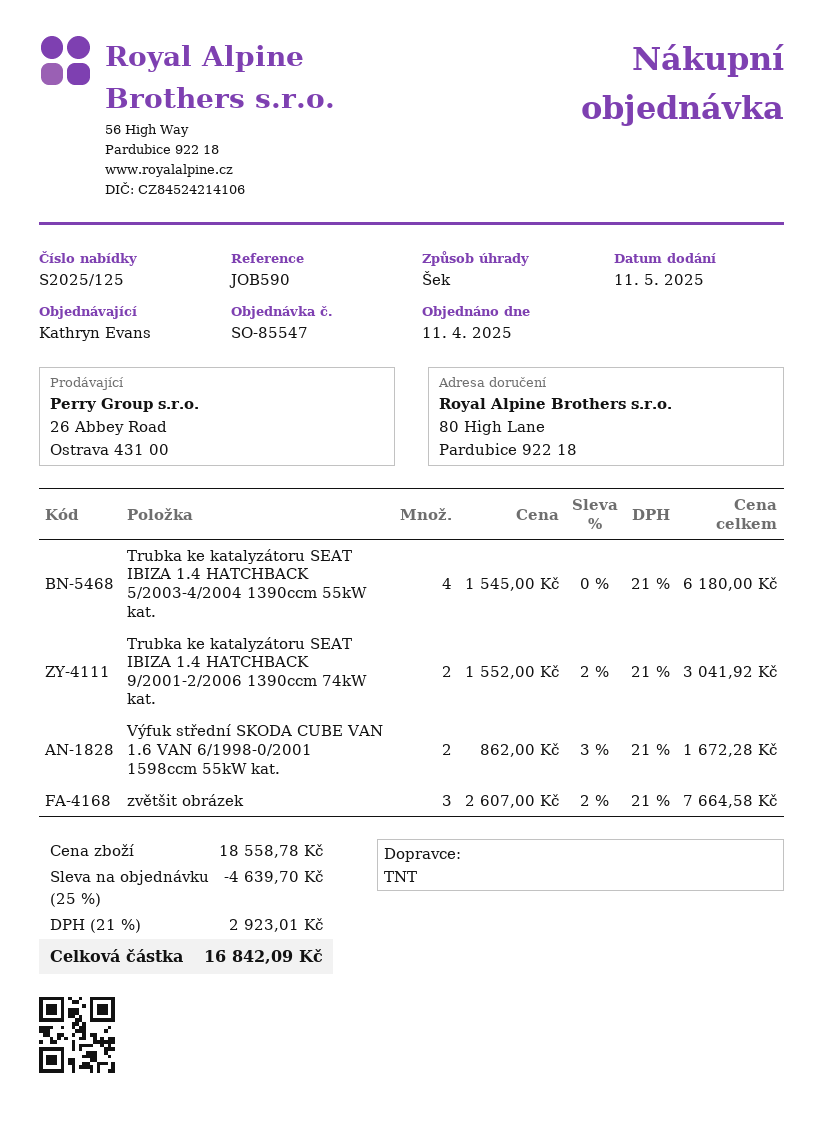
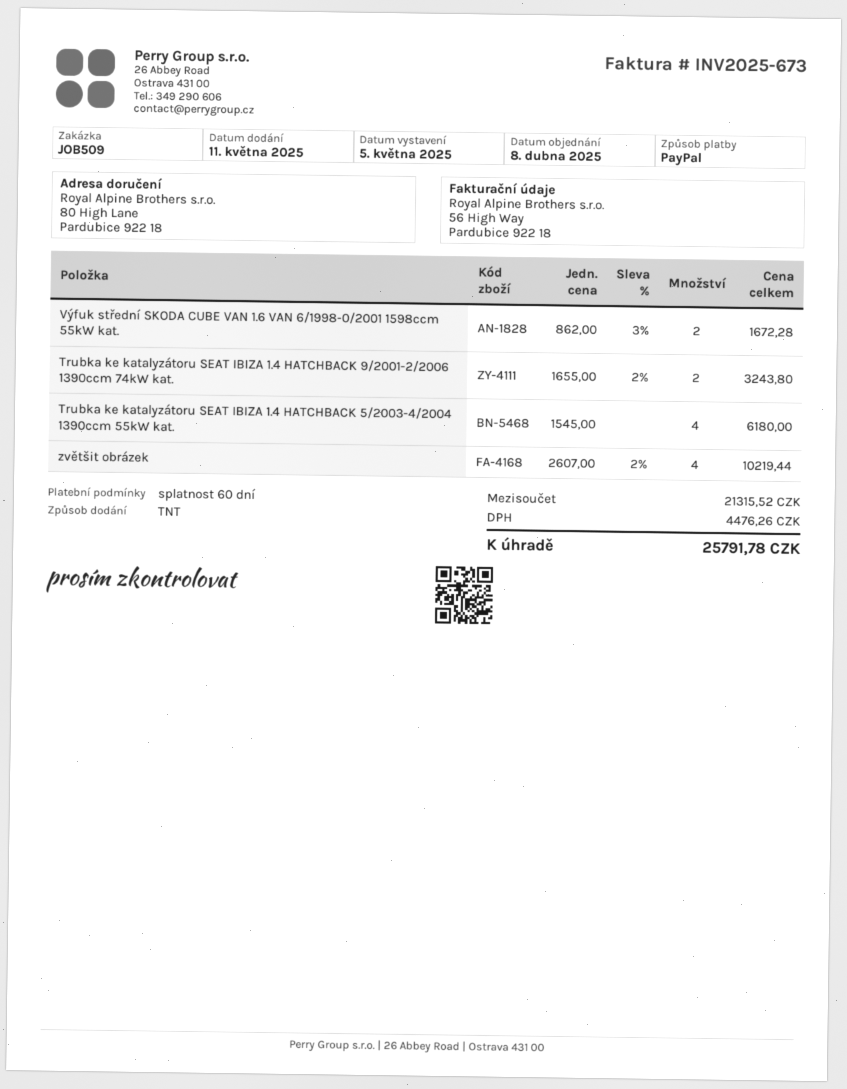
order date: 2025-04-11 -> 2025-04-08
reference: JOB590 -> JOB509
payment method: cheque -> PayPal
Trubka ke katalyzátoru SEAT IBIZA 1.4 HATCHBACK 9/2001-2/2006 1390ccm 74kW kat.: 2 x 1552.00 - 2% = 3041.92 -> 2 x 1655.00 - 2% = 3243.80
zvětšit obrázek: 3 x 2607.00 - 2% = 7664.58 -> 4 x 2607.00 - 2% = 10219.44
subtotal: 18558.78 -> 21315.52
discount: 25% = 4639.70 -> none
tax: 2923.01 -> 4476.26
total: 16842.09 -> 25791.78

